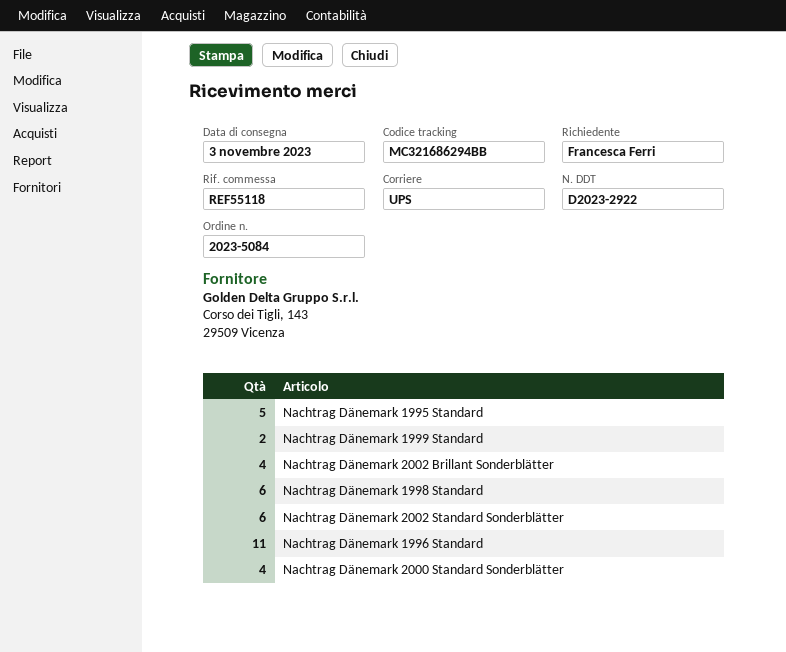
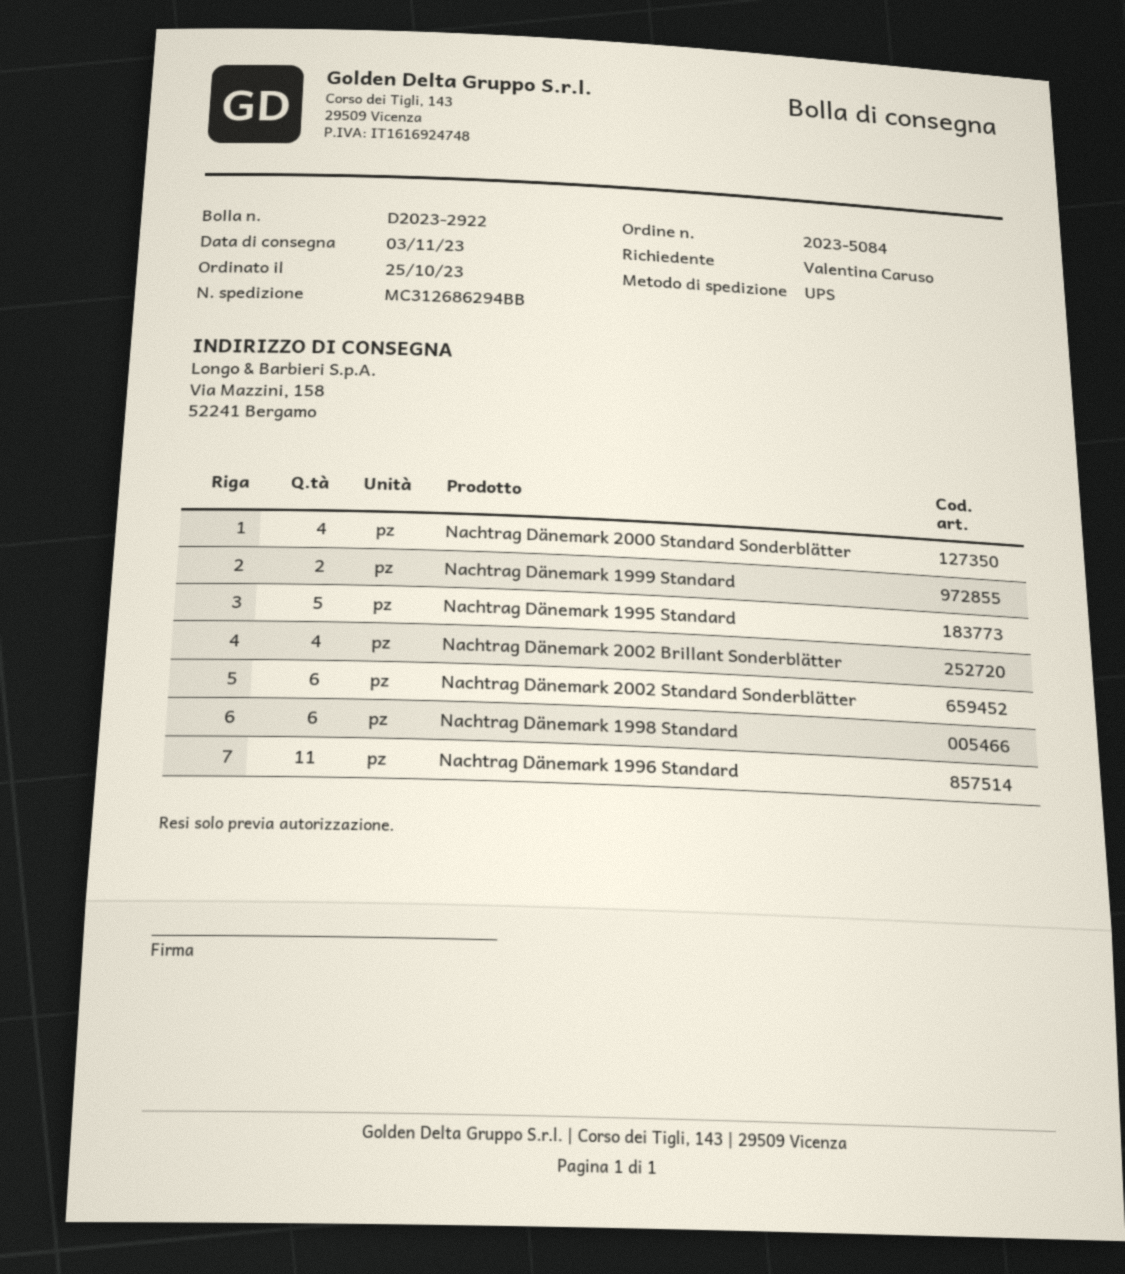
ordered by: Francesca Ferri -> Valentina Caruso
tracking number: MC321686294BB -> MC312686294BB

